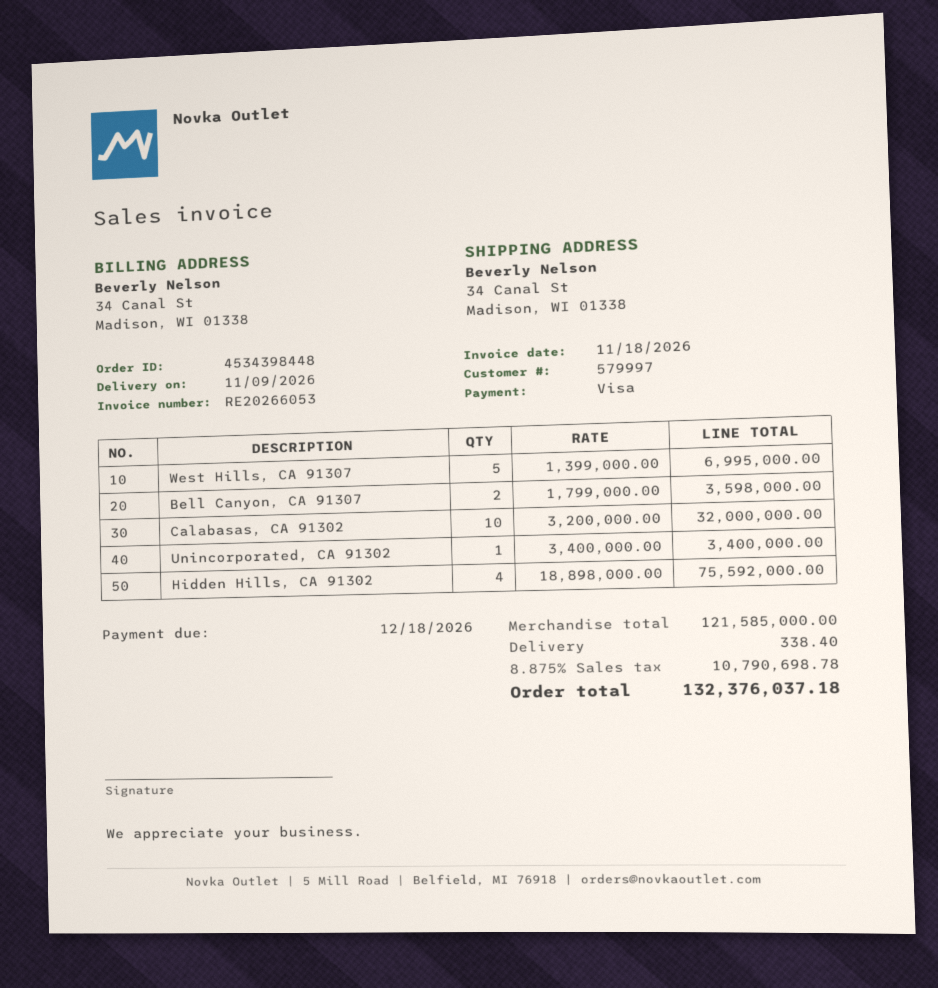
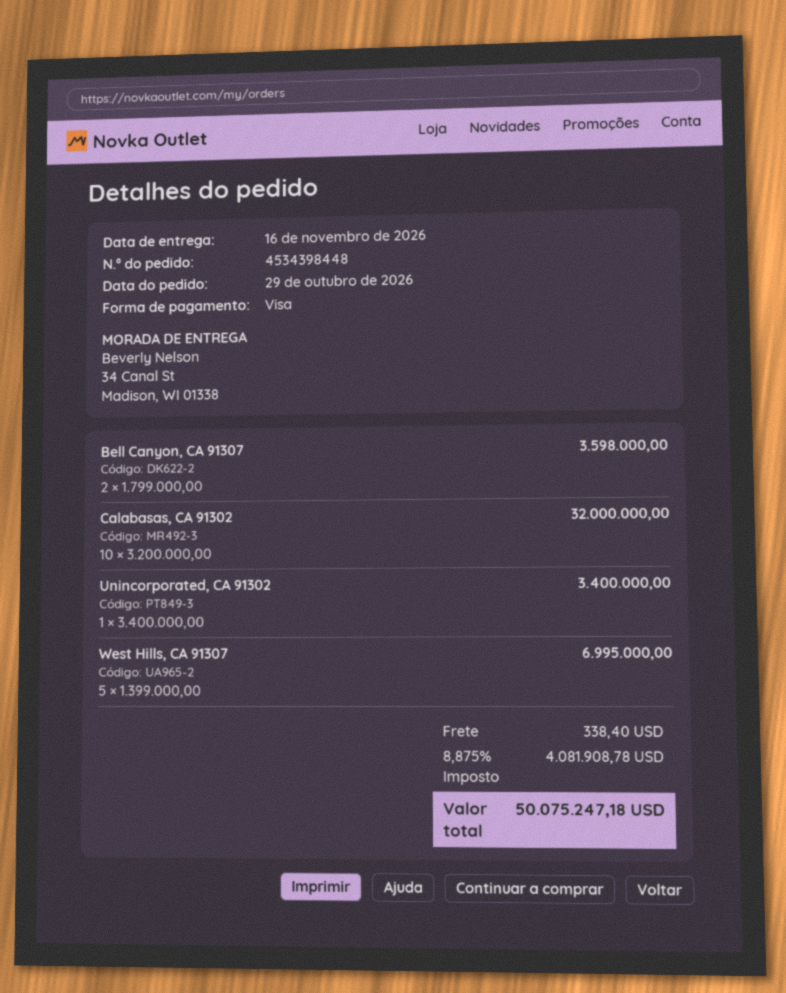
delivery date: 2026-11-09 -> 2026-11-16
Hidden Hills, CA 91302: 4 x 18898000.00 = 75592000.00 -> none
tax: 8.875% = 10790698.78 -> 8.875% = 4081908.78
total: 132376037.18 -> 50075247.18

